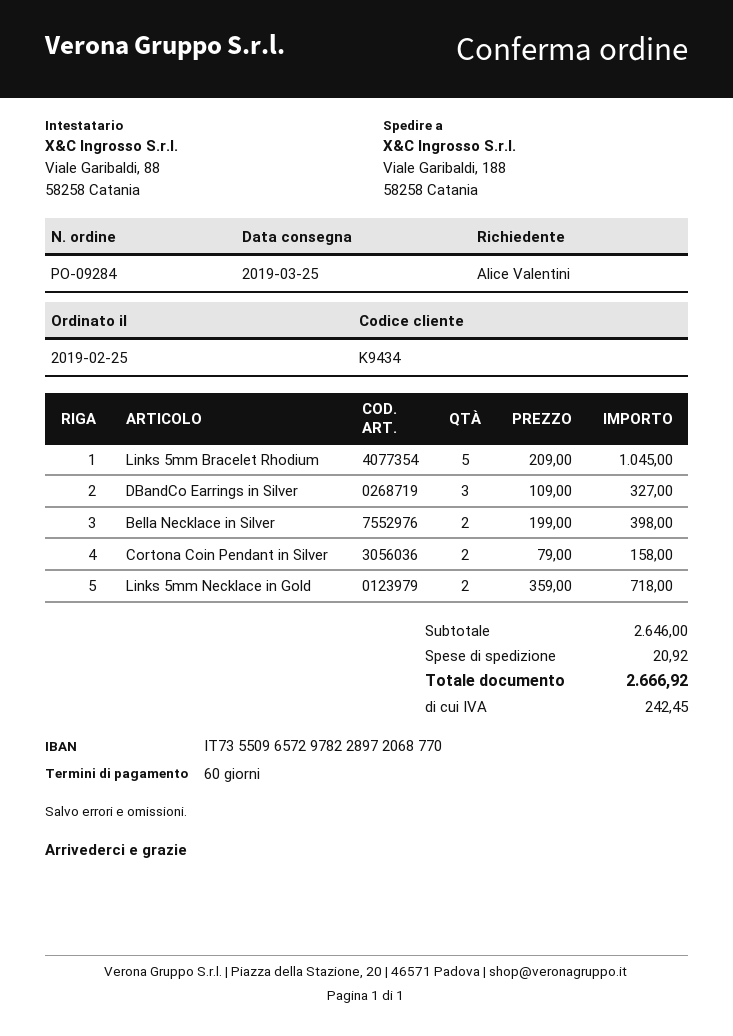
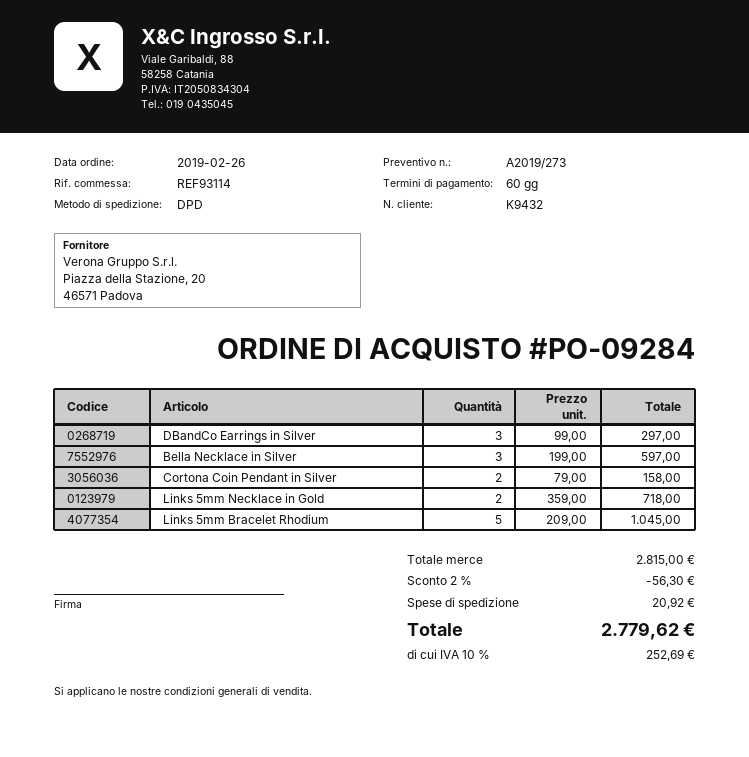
order date: 2019-02-25 -> 2019-02-26
customer number: K9434 -> K9432
DBandCo Earrings in Silver: 3 x 109.00 = 327.00 -> 3 x 99.00 = 297.00
Bella Necklace in Silver: 2 x 199.00 = 398.00 -> 3 x 199.00 = 597.00
subtotal: 2646.00 -> 2815.00
discount: none -> 2% = 56.30
tax: 242.45 -> 252.69
total: 2666.92 -> 2779.62

